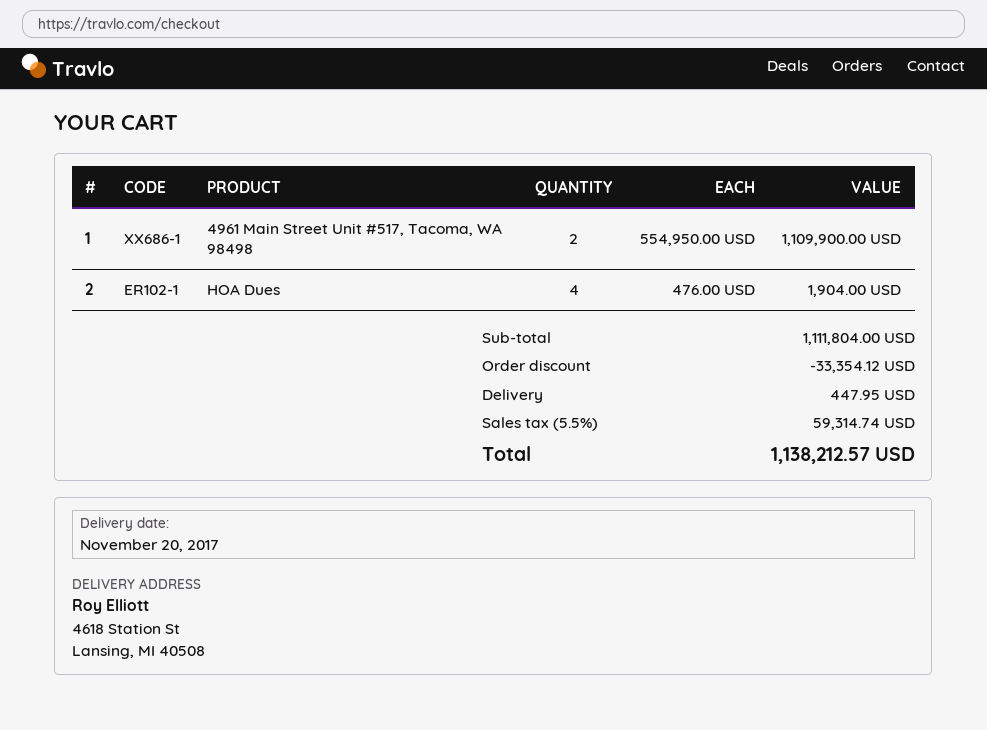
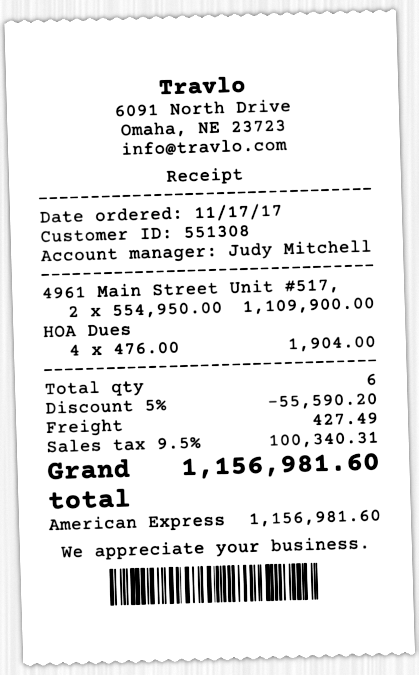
discount: 33354.12 -> 55590.20
shipping: 447.95 -> 427.49
tax: 5.5% = 59314.74 -> 9.5% = 100340.31
total: 1138212.57 -> 1156981.60

